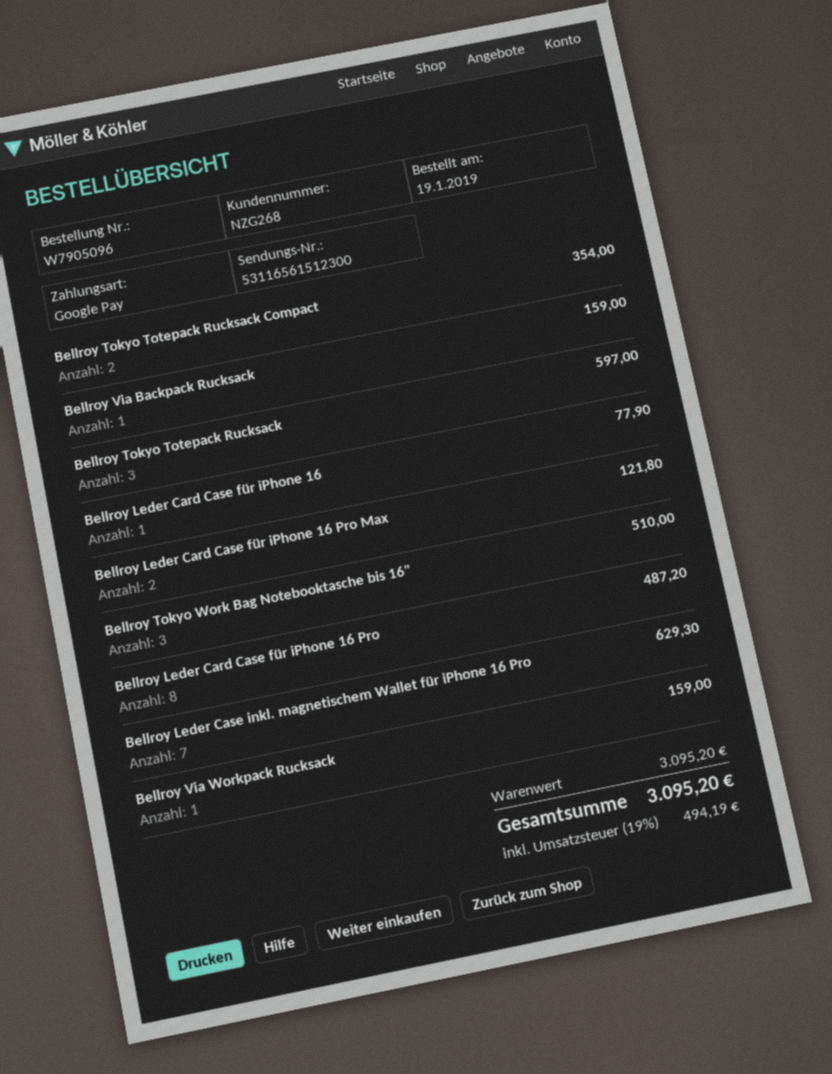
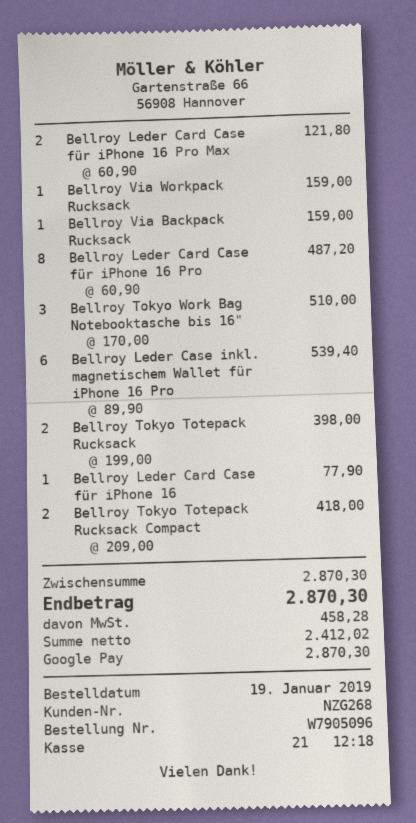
Bellroy Tokyo Totepack Rucksack Compact: 2 for 354.00 -> 2 for 418.00
Bellroy Tokyo Totepack Rucksack: 3 for 597.00 -> 2 for 398.00
Bellroy Leder Case inkl. magnetischem Wallet für iPhone 16 Pro: 7 for 629.30 -> 6 for 539.40
subtotal: 3095.20 -> 2870.30
tax: 494.19 -> 458.28
total: 3095.20 -> 2870.30

